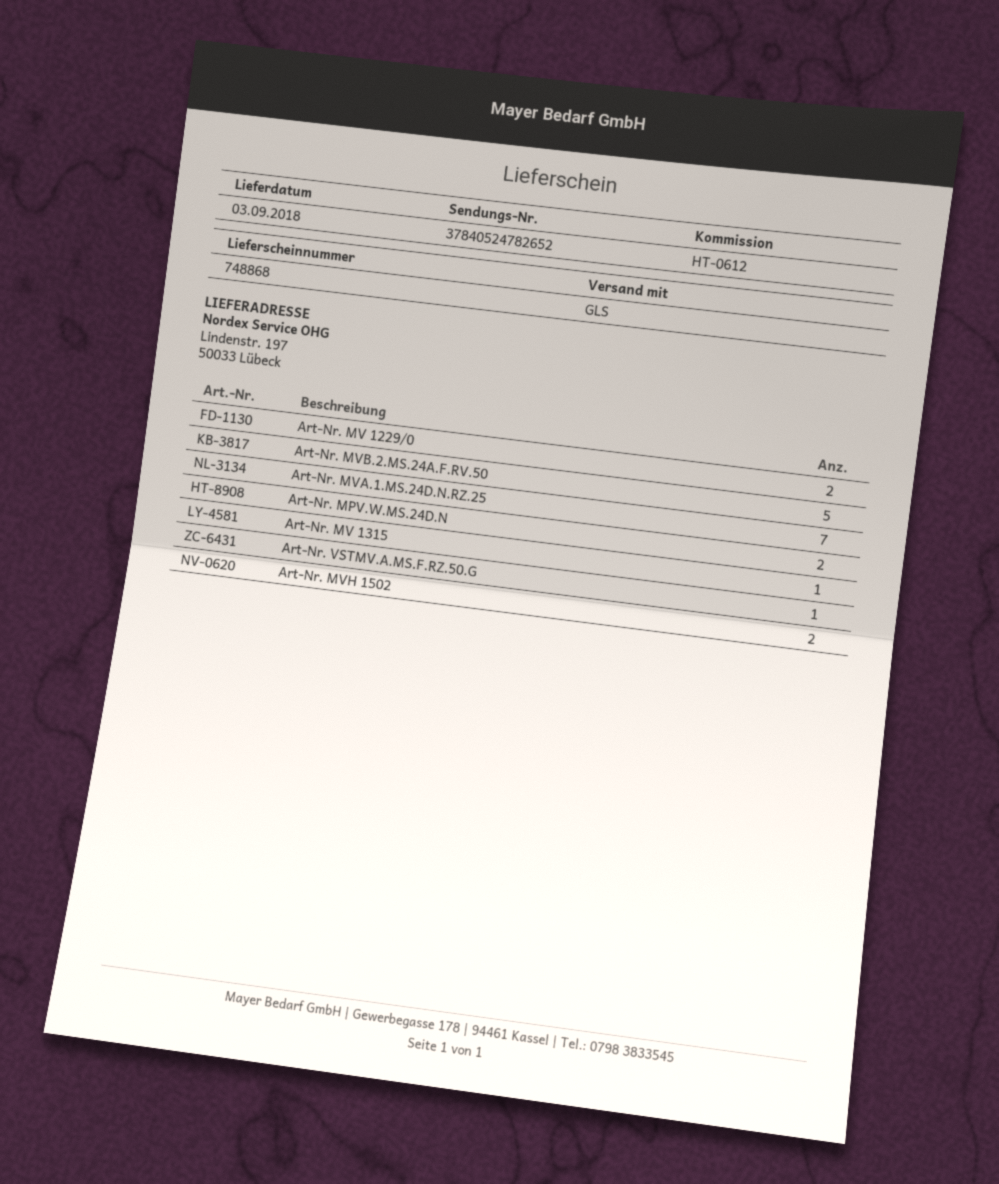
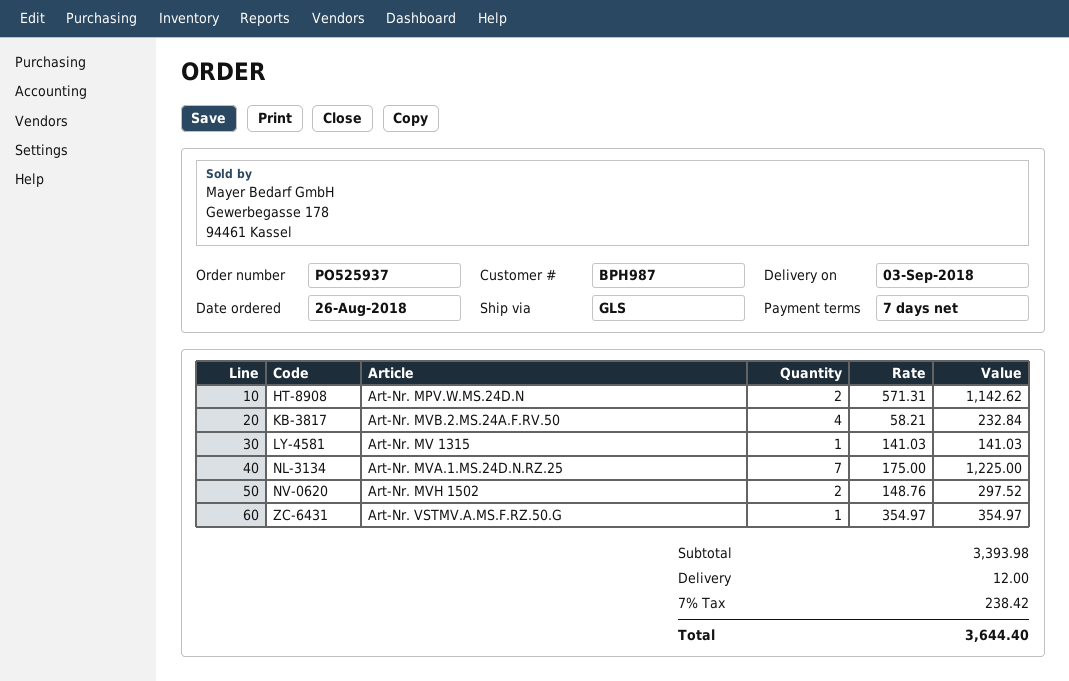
Art-Nr. MV 1229/0: 2 -> none
Art-Nr. MVB.2.MS.24A.F.RV.50: 5 -> 4

